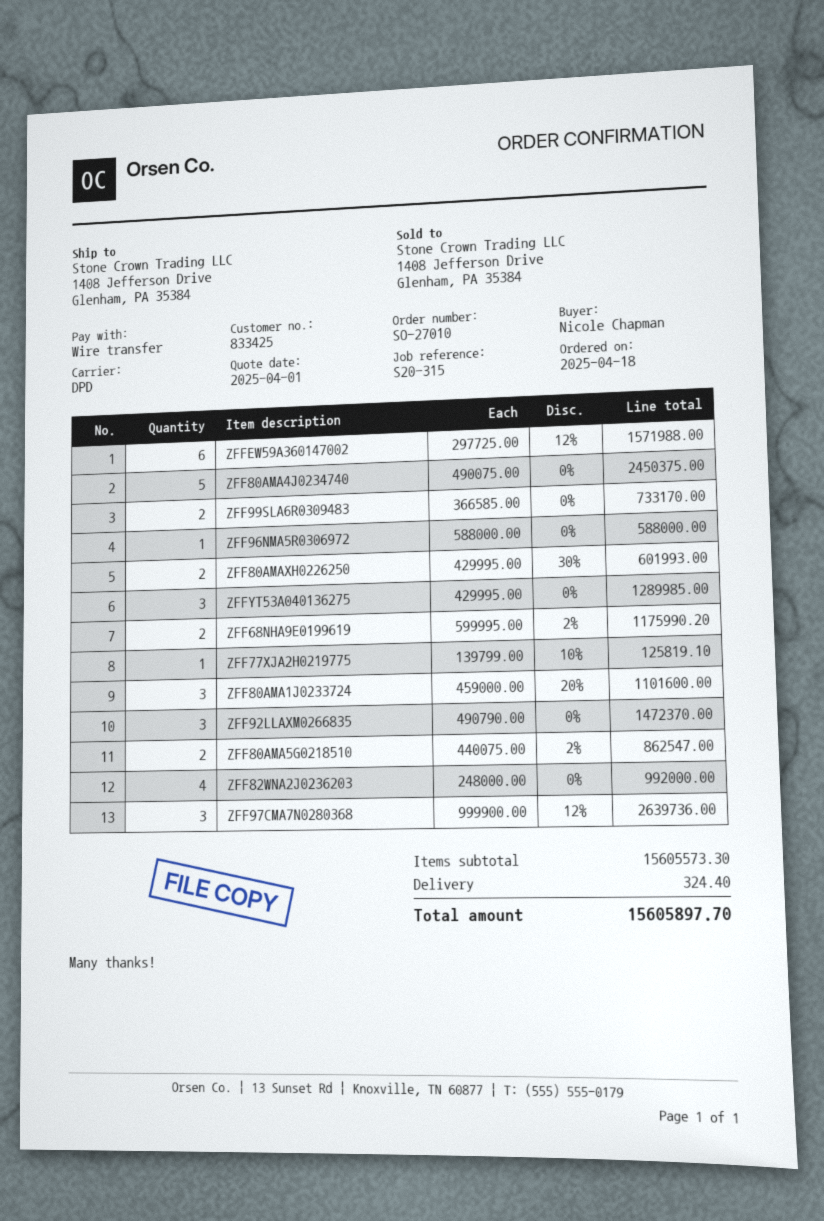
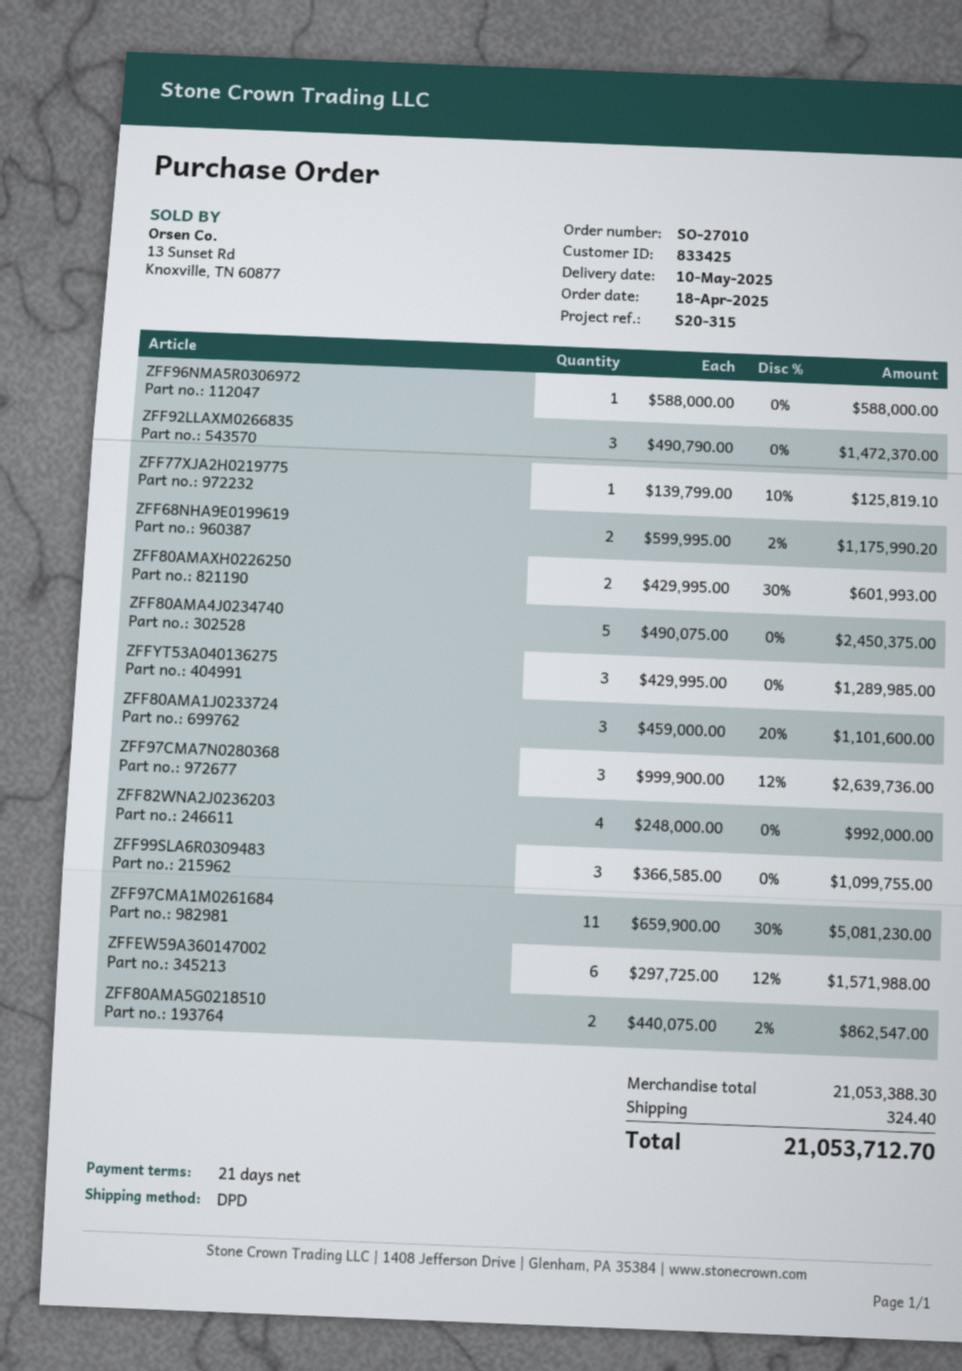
ZFF99SLA6R0309483: 2 x 366585.00 = 733170.00 -> 3 x 366585.00 = 1099755.00
ZFF97CMA1M0261684: none -> 11 x 659900.00 - 30% = 5081230.00
subtotal: 15605573.30 -> 21053388.30
total: 15605897.70 -> 21053712.70

